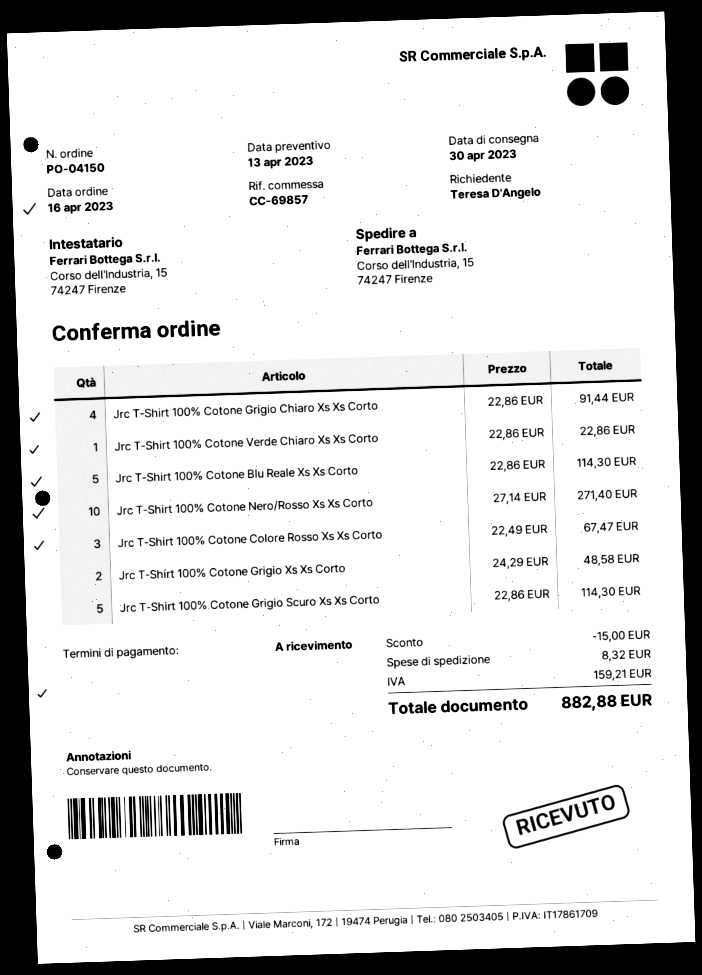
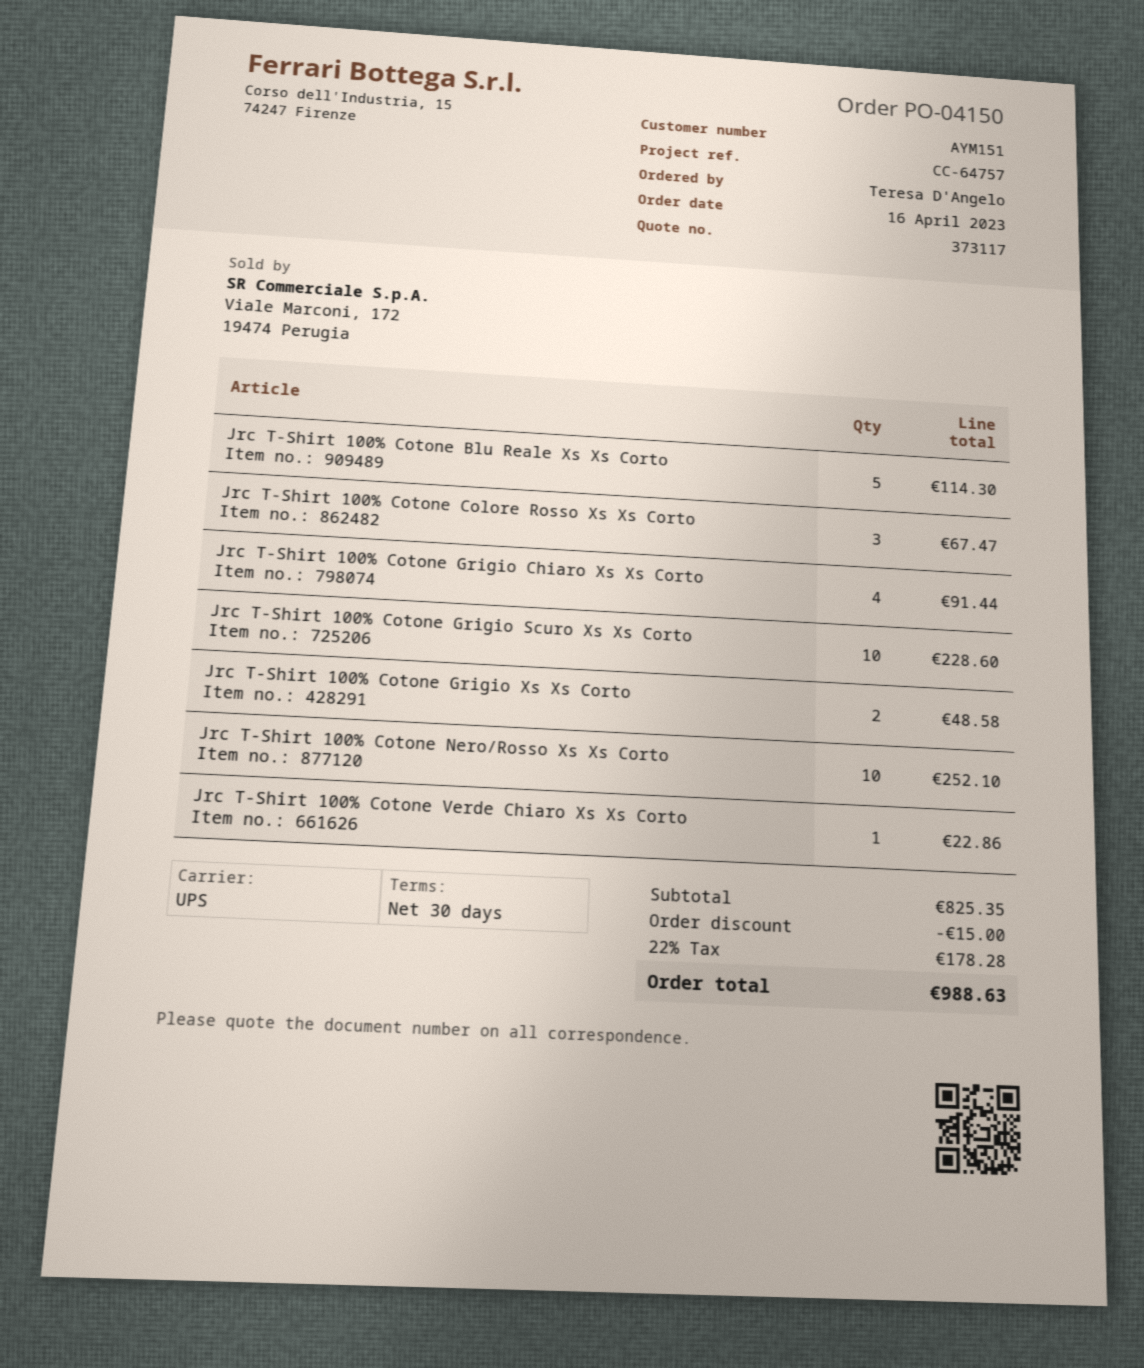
payment terms: on receipt -> 30 days
reference: CC-69857 -> CC-64757
Jrc T-Shirt 100% Cotone Nero/Rosso Xs Xs Corto: 10 for 271.40 -> 10 for 252.10
Jrc T-Shirt 100% Cotone Grigio Scuro Xs Xs Corto: 5 for 114.30 -> 10 for 228.60
shipping: 8.32 -> none
tax: 159.21 -> 178.28
total: 882.88 -> 988.63

